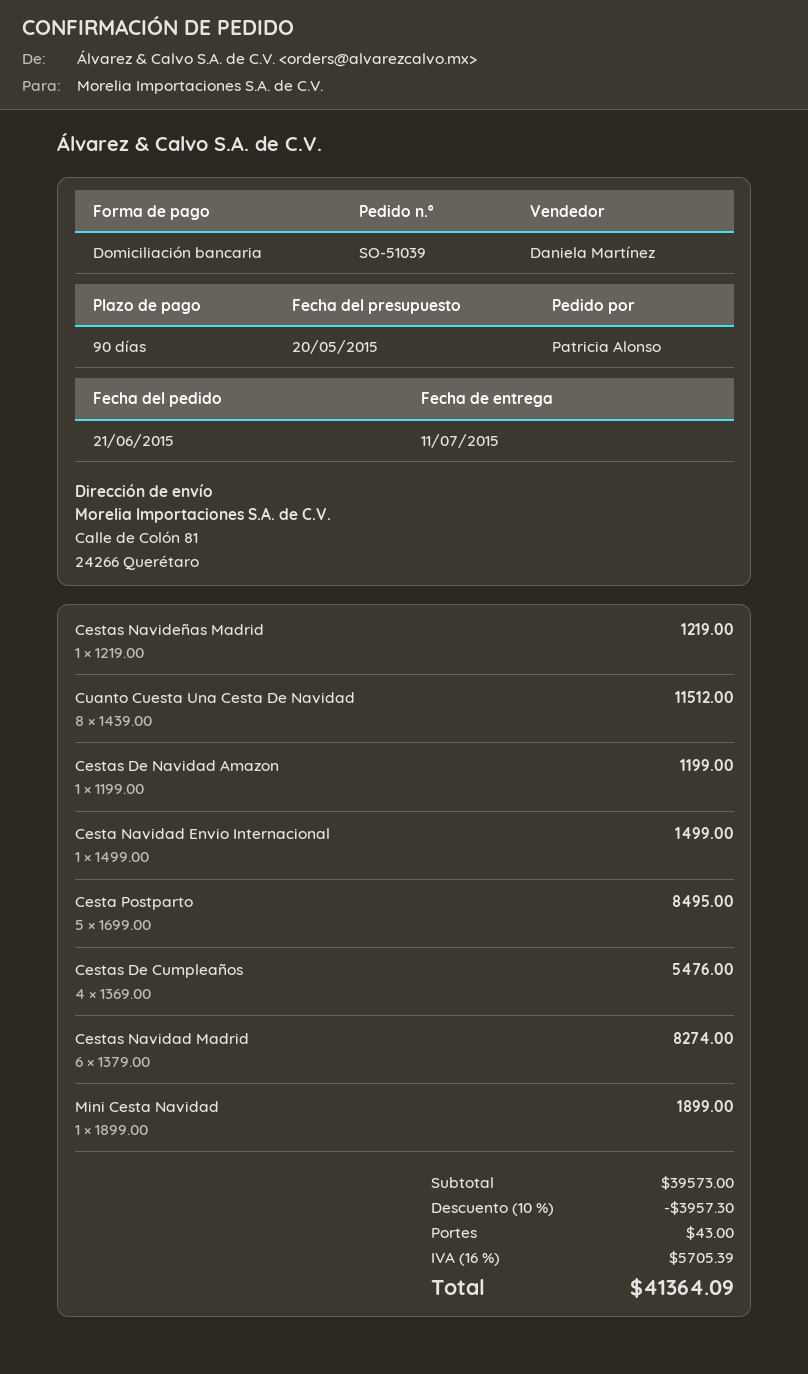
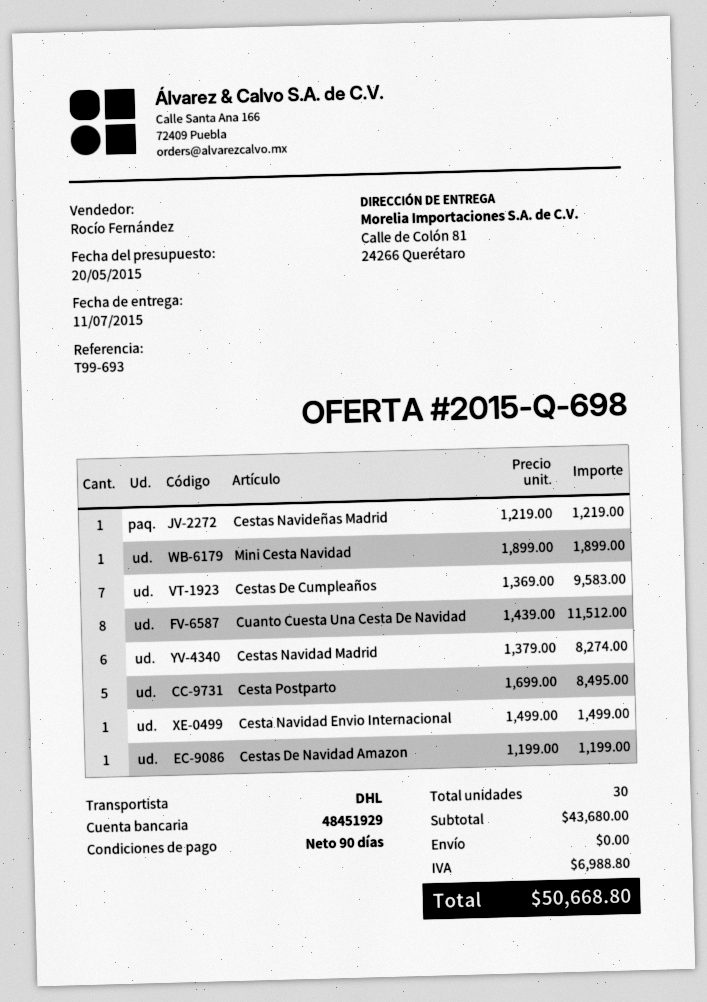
sales rep: Daniela Martínez -> Rocío Fernández
Cestas De Cumpleaños: 4 x 1369.00 = 5476.00 -> 7 x 1369.00 = 9583.00
subtotal: 39573.00 -> 43680.00
discount: 10% = 3957.30 -> none
shipping: 43.00 -> 0.00
tax: 5705.39 -> 6988.80
total: 41364.09 -> 50668.80

